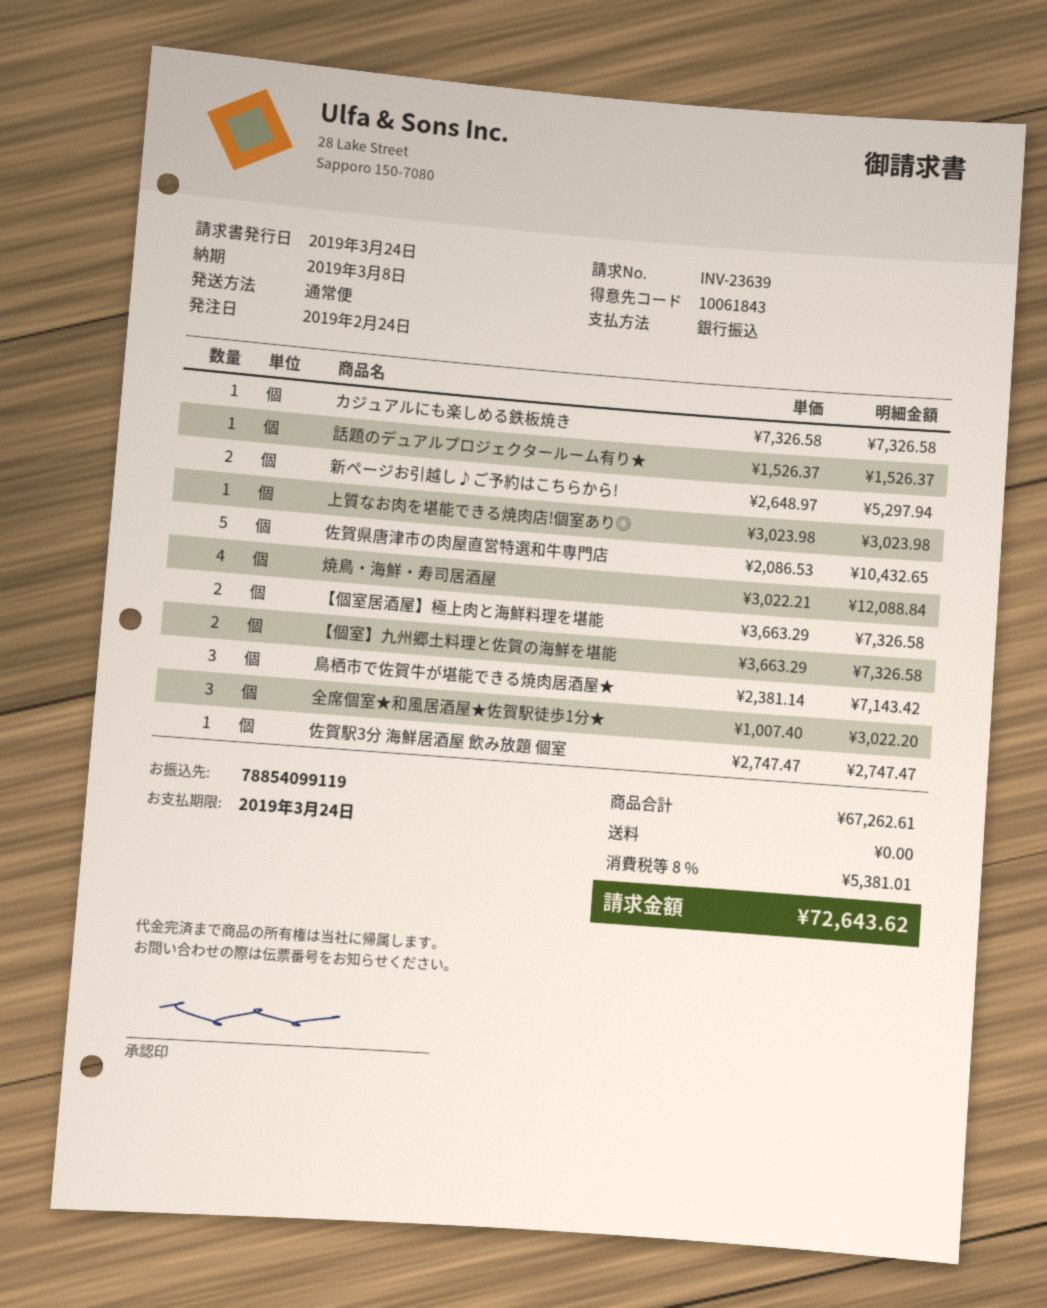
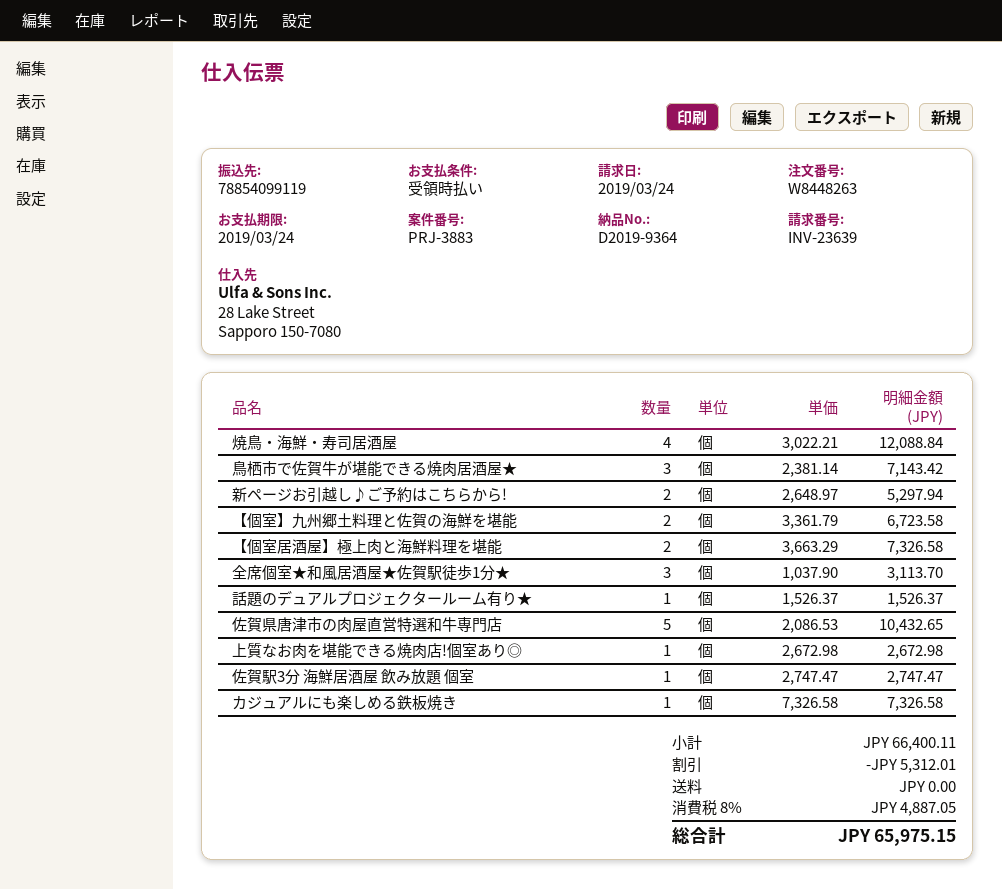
上質なお肉を堪能できる焼肉店!個室あり◎: 1 x 3023.98 = 3023.98 -> 1 x 2672.98 = 2672.98
【個室】九州郷土料理と佐賀の海鮮を堪能: 2 x 3663.29 = 7326.58 -> 2 x 3361.79 = 6723.58
全席個室★和風居酒屋★佐賀駅徒歩1分★: 3 x 1007.40 = 3022.20 -> 3 x 1037.90 = 3113.70
subtotal: 67262.61 -> 66400.11
discount: none -> 5312.01
tax: 8% = 5381.01 -> 8% = 4887.05
total: 72643.62 -> 65975.15

